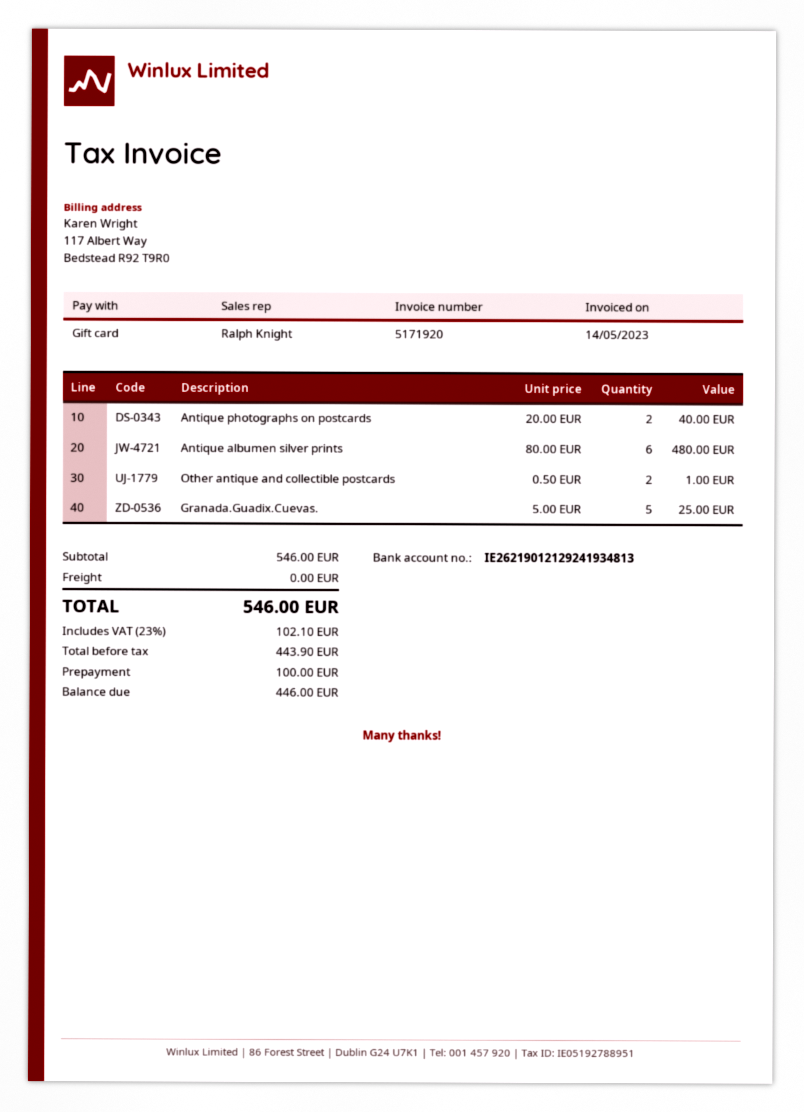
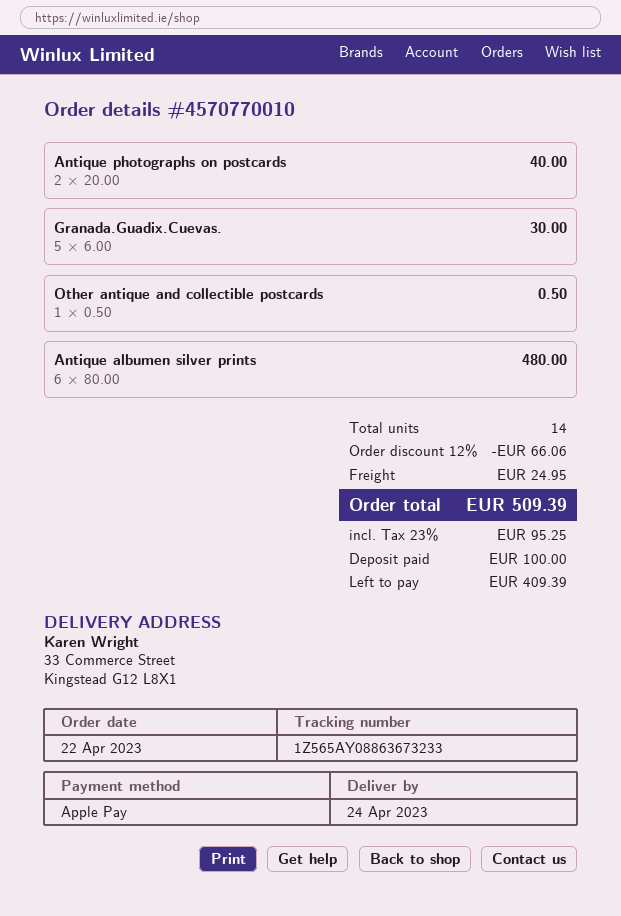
payment method: gift card -> Apple Pay
Other antique and collectible postcards: 2 x 0.50 = 1.00 -> 1 x 0.50 = 0.50
Granada.Guadix.Cuevas.: 5 x 5.00 = 25.00 -> 5 x 6.00 = 30.00
discount: none -> 12% = 66.06
shipping: 0.00 -> 24.95
tax: 23% = 102.10 -> 23% = 95.25
total: 546.00 -> 509.39
balance: 446.00 -> 409.39

